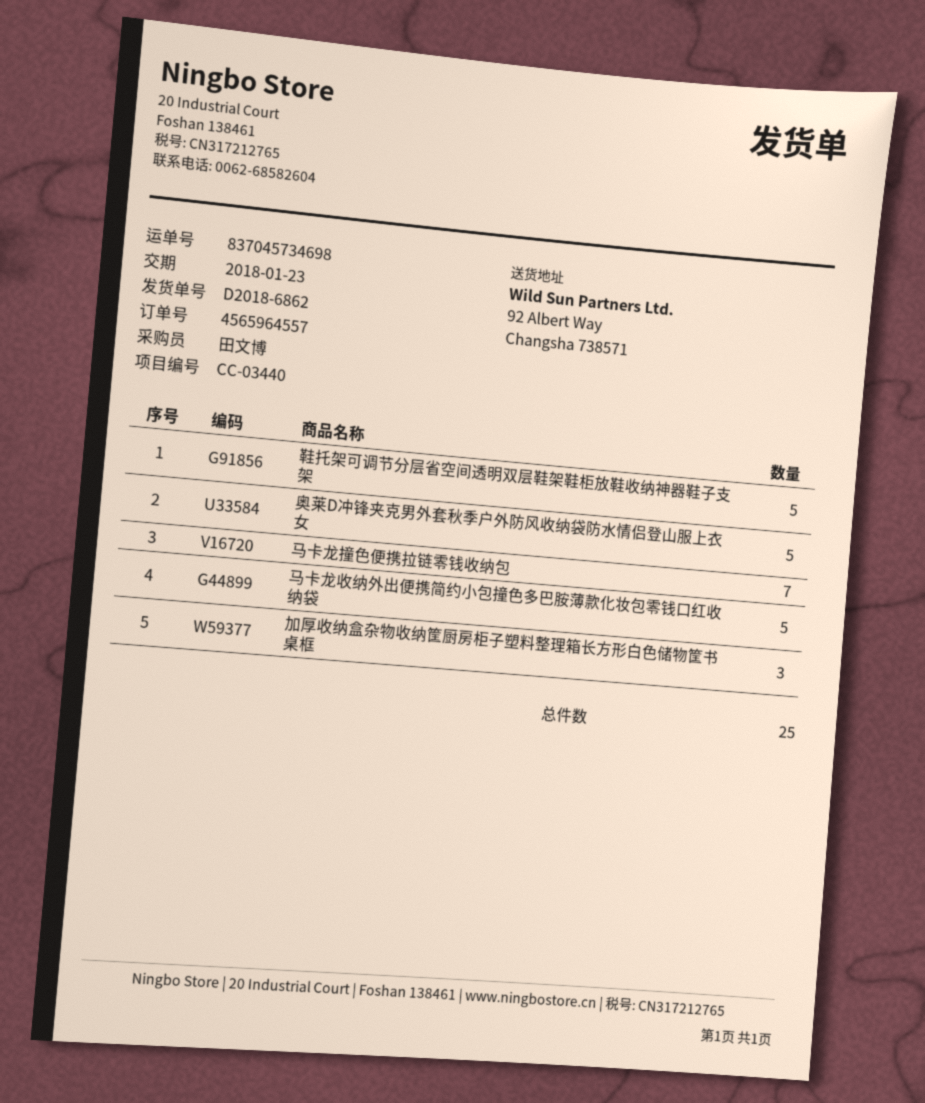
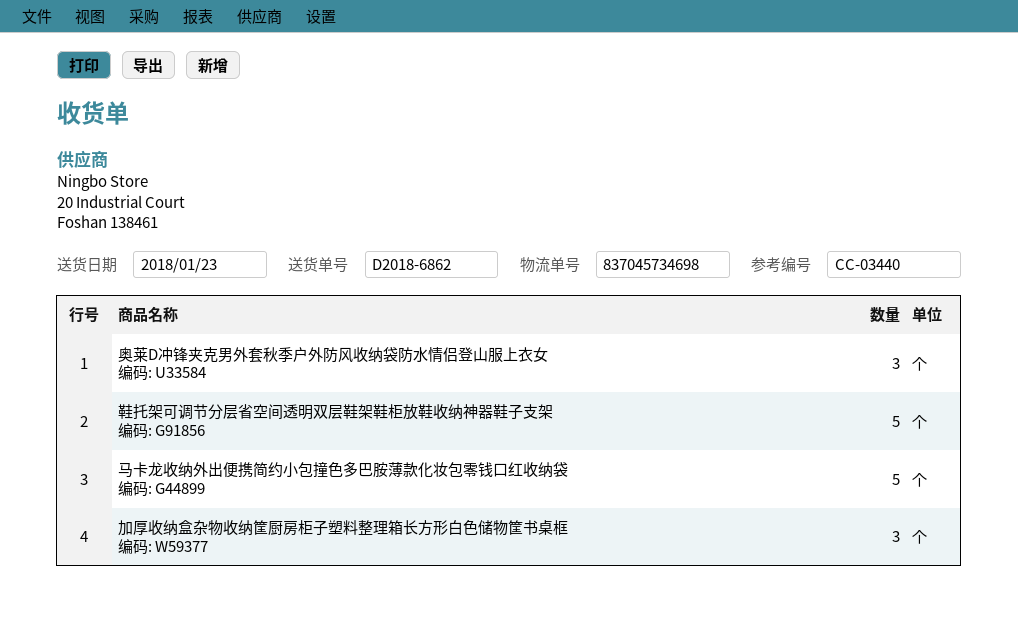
奥莱D冲锋夹克男外套秋季户外防风收纳袋防水情侣登山服上衣女: 5 -> 3
马卡龙撞色便携拉链零钱收纳包: 7 -> none

